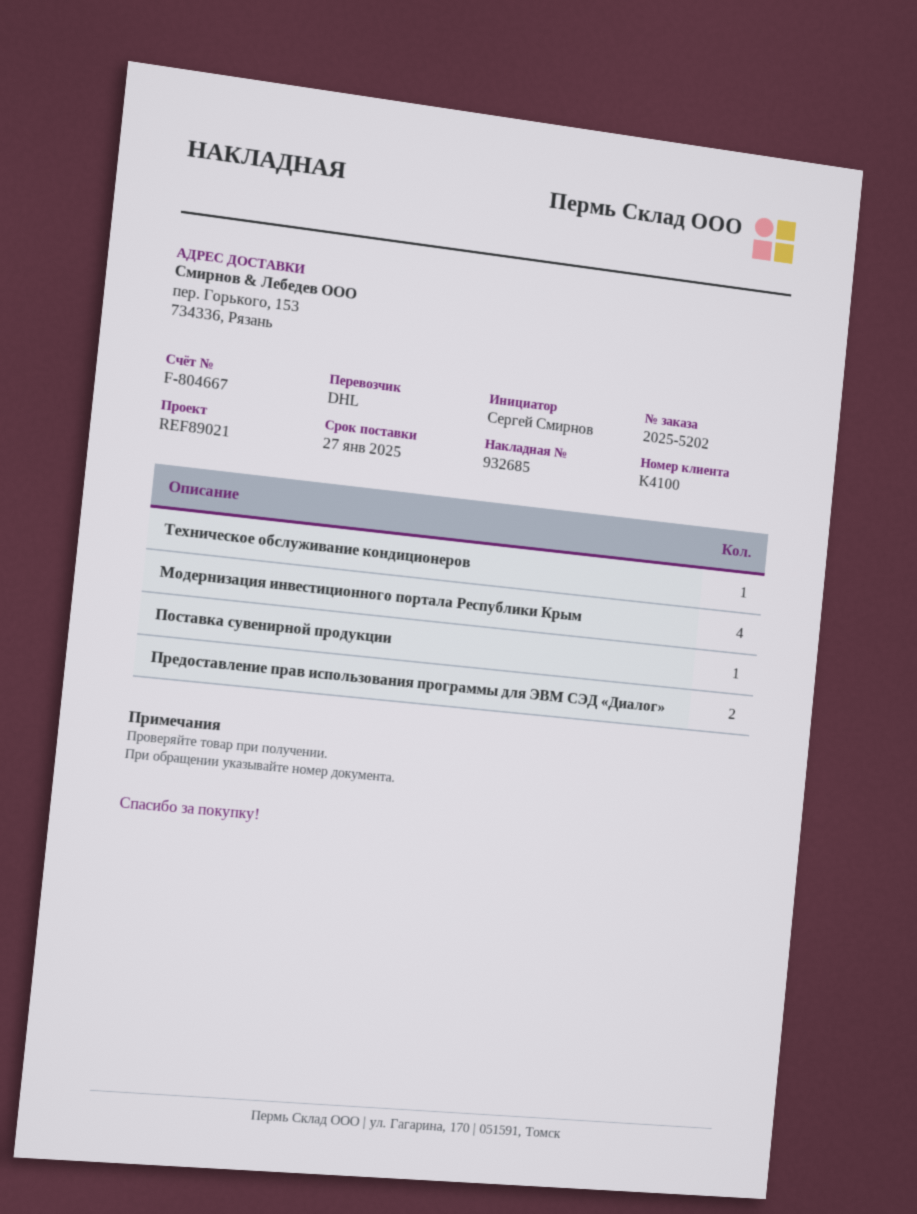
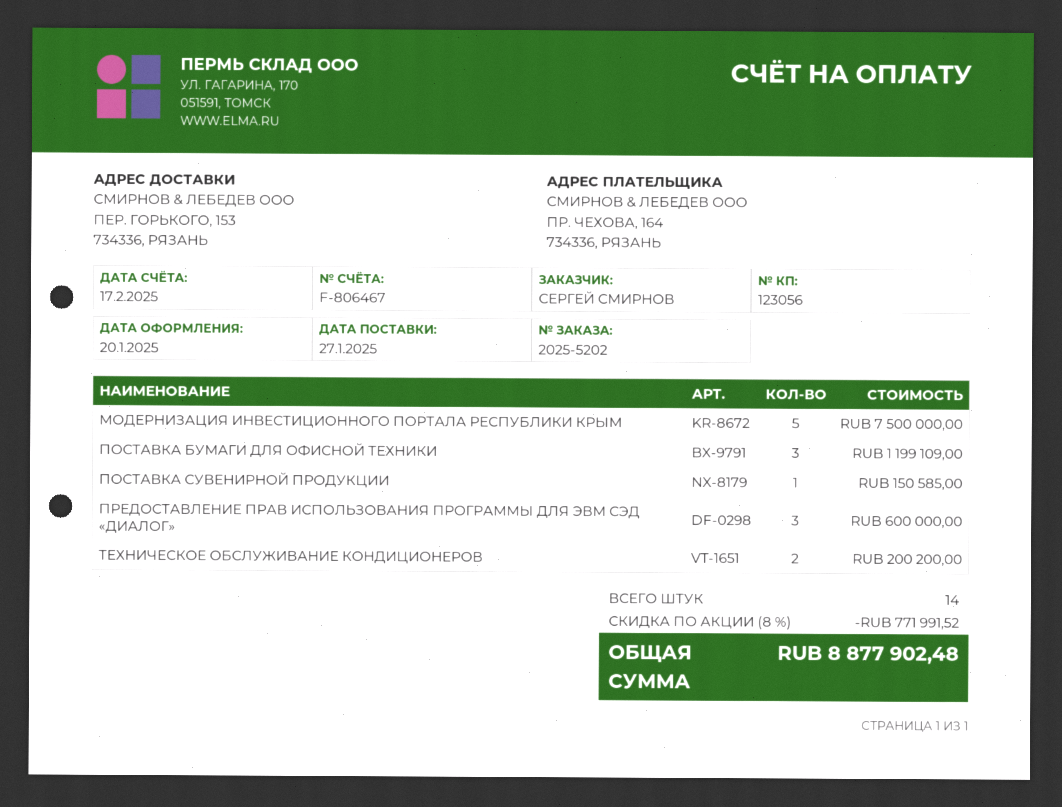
invoice number: F-804667 -> F-806467
Техническое обслуживание кондиционеров: 1 -> 2
Модернизация инвестиционного портала Республики Крым: 4 -> 5
Предоставление прав использования программы для ЭВМ СЭД «Диалог»: 2 -> 3
ПОСТАВКА БУМАГИ ДЛЯ ОФИСНОЙ ТЕХНИКИ: none -> 3

